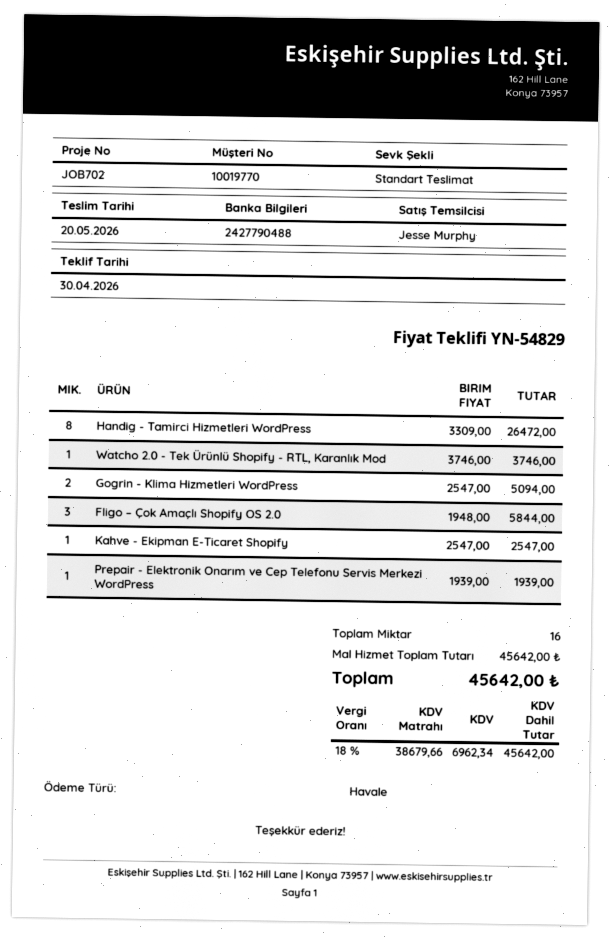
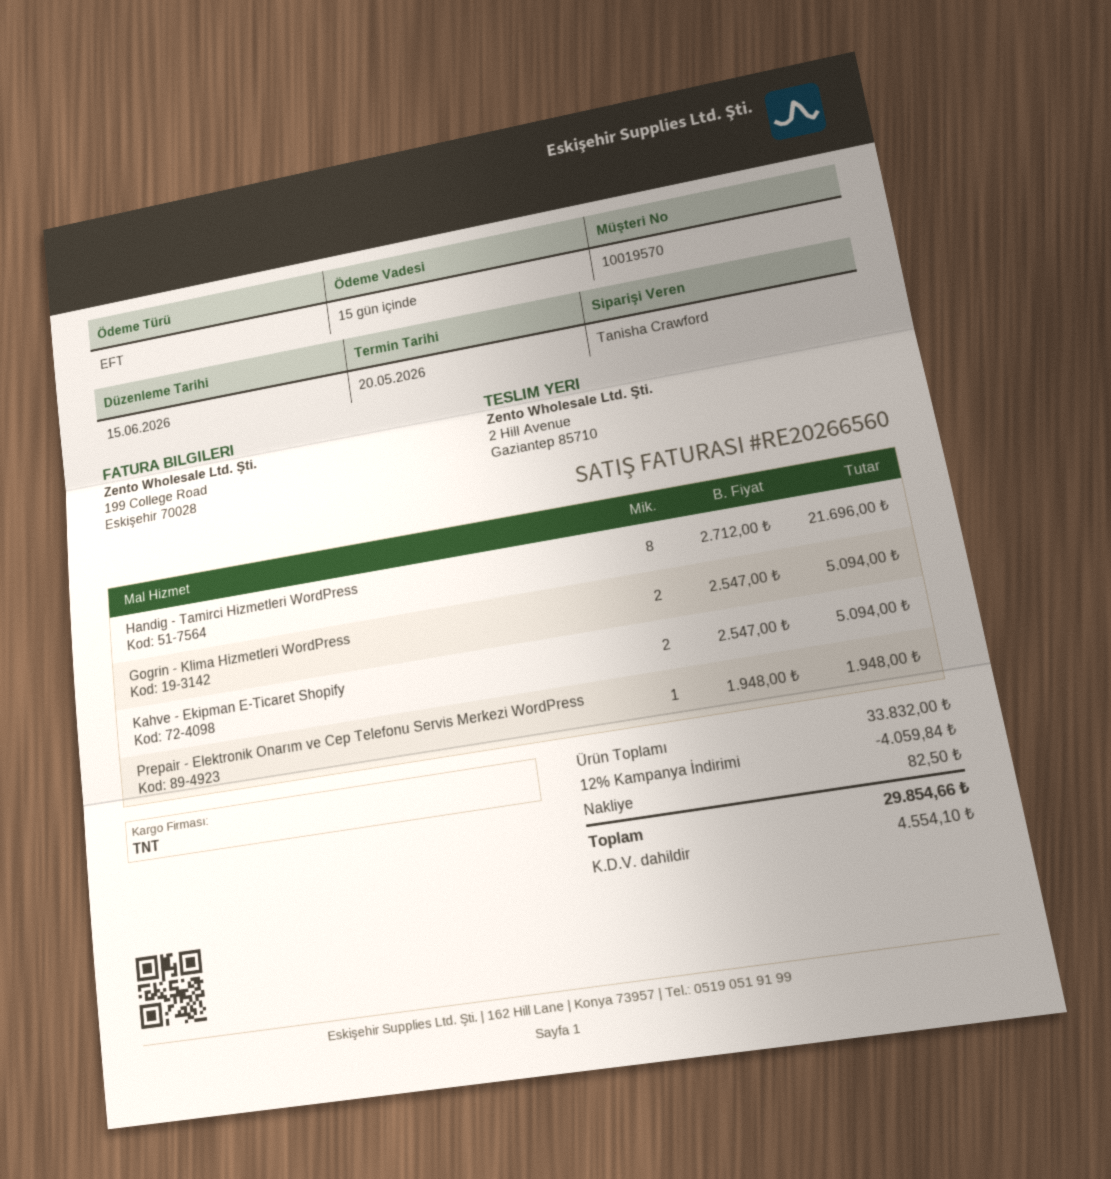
customer number: 10019770 -> 10019570
shipping method: standard -> TNT
Handig - Tamirci Hizmetleri WordPress: 8 x 3309.00 = 26472.00 -> 8 x 2712.00 = 21696.00
Watcho 2.0 - Tek Ürünlü Shopify - RTL, Karanlık Mod: 1 x 3746.00 = 3746.00 -> none
Fligo – Çok Amaçlı Shopify OS 2.0: 3 x 1948.00 = 5844.00 -> none
Kahve - Ekipman E-Ticaret Shopify: 1 x 2547.00 = 2547.00 -> 2 x 2547.00 = 5094.00
Prepair - Elektronik Onarım ve Cep Telefonu Servis Merkezi WordPress: 1 x 1939.00 = 1939.00 -> 1 x 1948.00 = 1948.00
subtotal: 45642.00 -> 33832.00
discount: none -> 12% = 4059.84
shipping: none -> 82.50
tax: 6962.34 -> 4554.10
total: 45642.00 -> 29854.66

